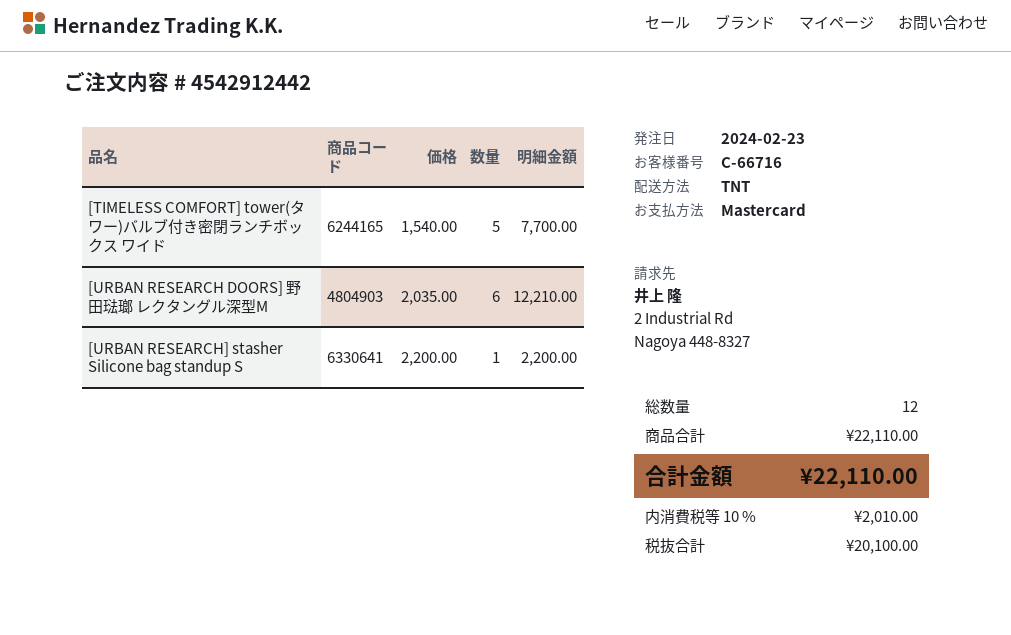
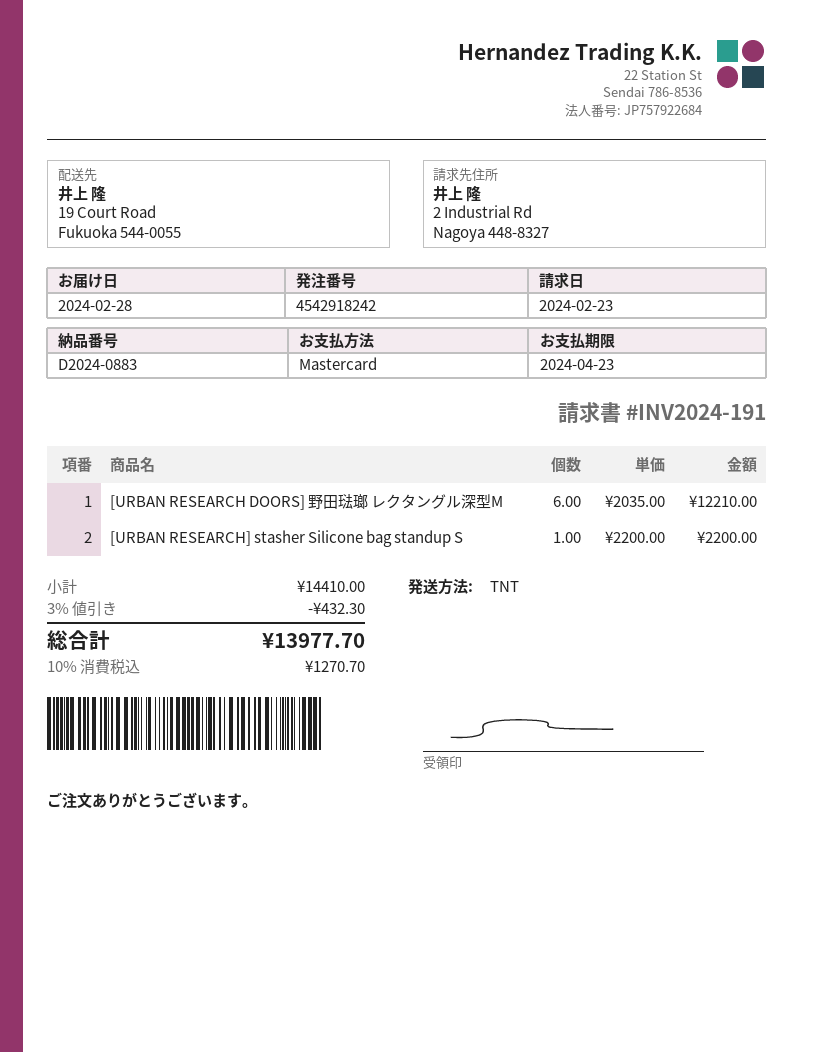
order number: 4542912442 -> 4542918242
[TIMELESS COMFORT] tower(タワー)バルブ付き密閉ランチボックス ワイド: 5 x 1540.00 = 7700.00 -> none
subtotal: 22110.00 -> 14410.00
discount: none -> 3% = 432.30
tax: 10% = 2010.00 -> 10% = 1270.70
total: 22110.00 -> 13977.70

